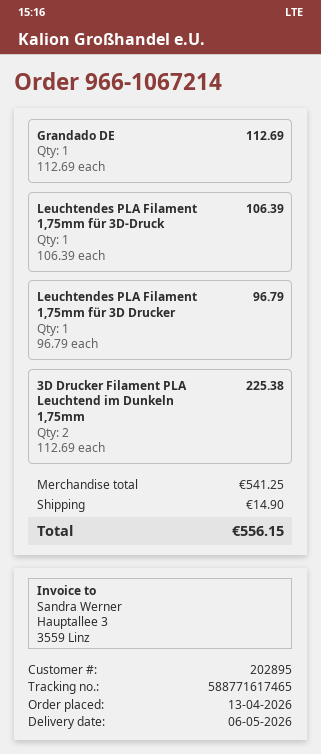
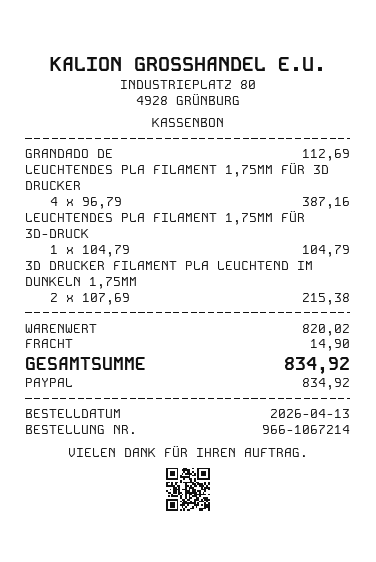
Leuchtendes PLA Filament 1,75mm für 3D-Druck: 1 x 106.39 = 106.39 -> 1 x 104.79 = 104.79
Leuchtendes PLA Filament 1,75mm für 3D Drucker: 1 x 96.79 = 96.79 -> 4 x 96.79 = 387.16
3D Drucker Filament PLA Leuchtend im Dunkeln 1,75mm: 2 x 112.69 = 225.38 -> 2 x 107.69 = 215.38
subtotal: 541.25 -> 820.02
total: 556.15 -> 834.92

